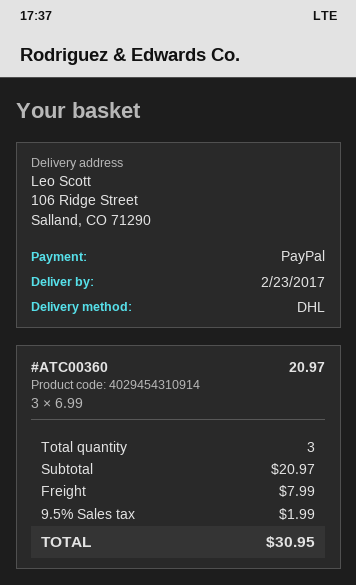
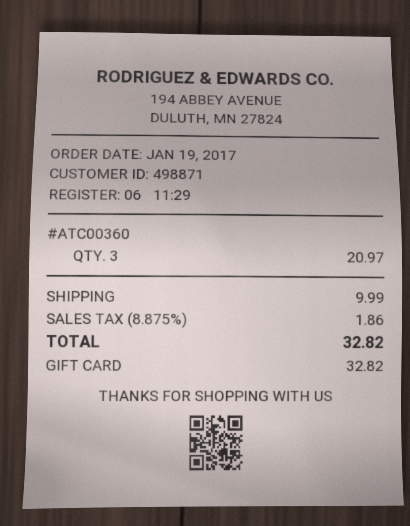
payment method: PayPal -> gift card
shipping: 7.99 -> 9.99
tax: 9.5% = 1.99 -> 8.875% = 1.86
total: 30.95 -> 32.82

